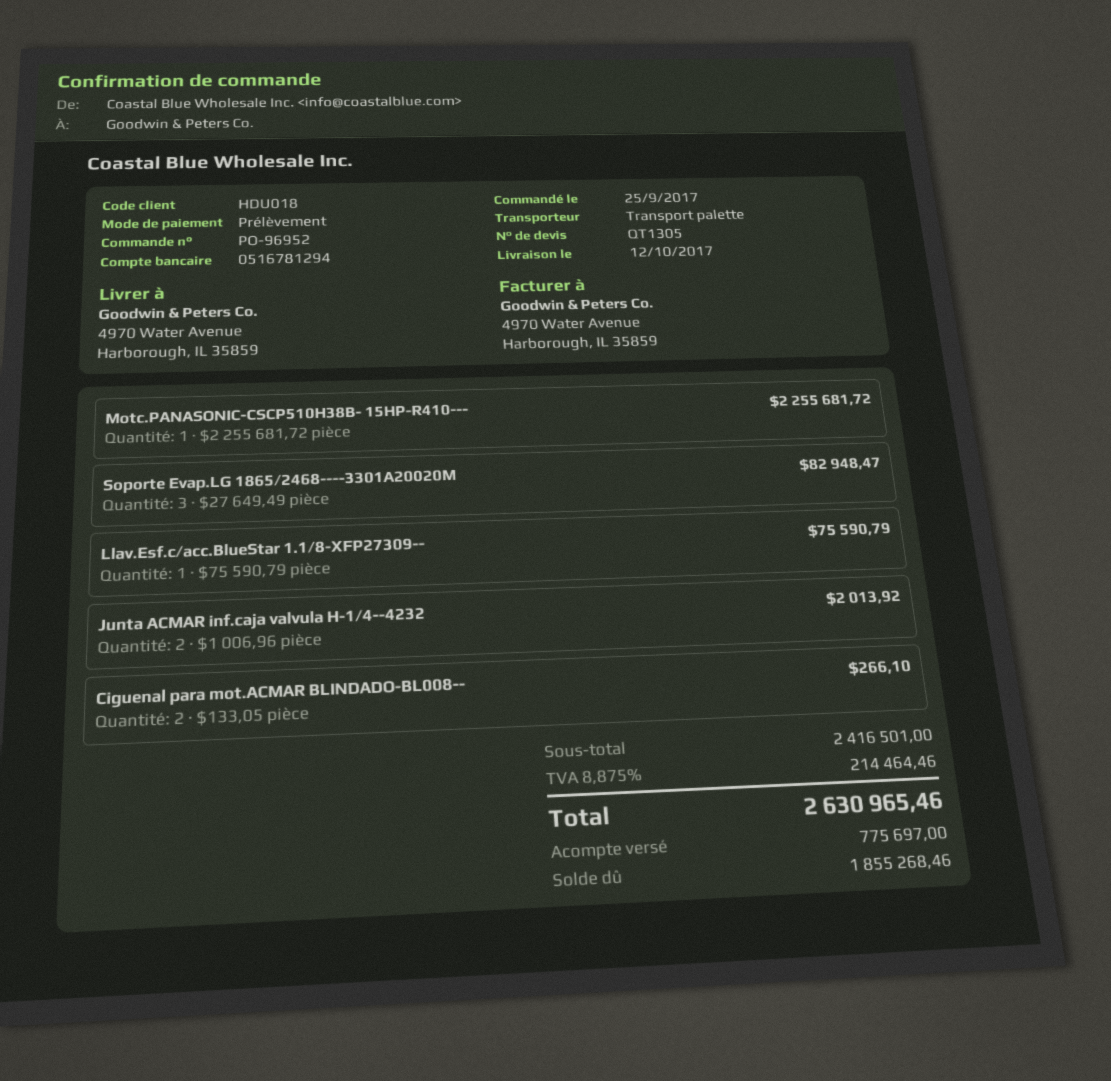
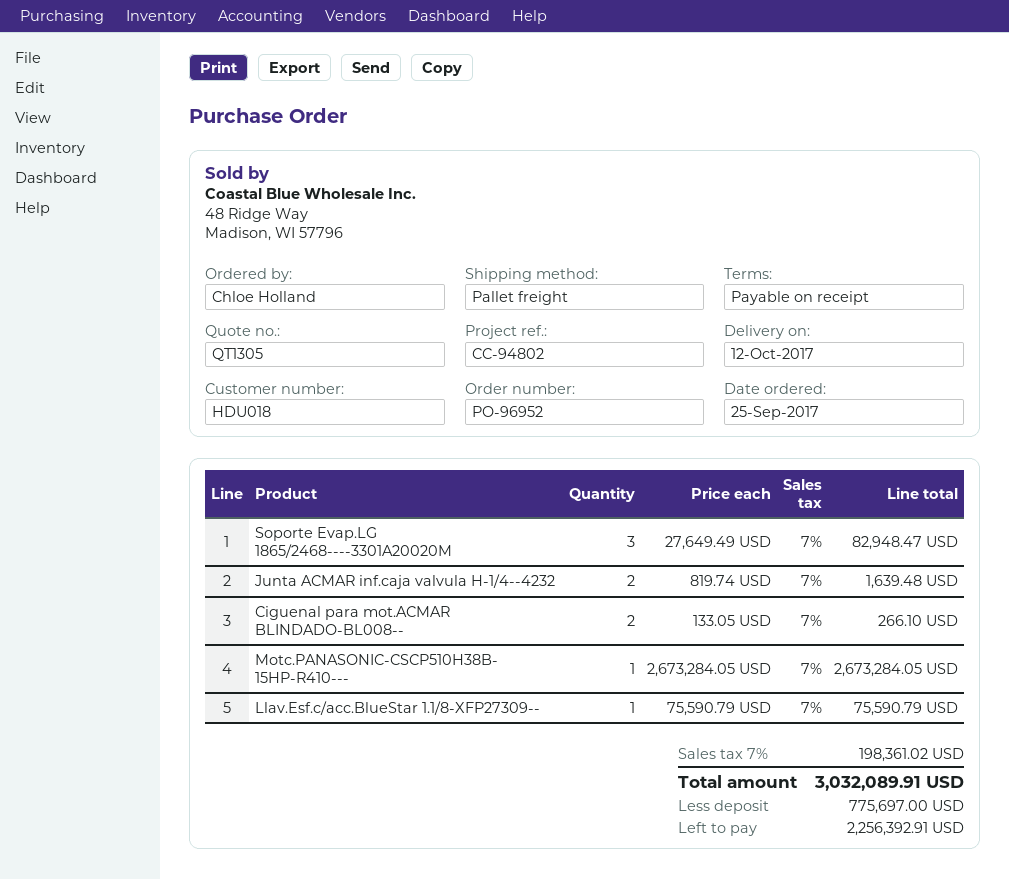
Motc.PANASONIC-CSCP510H38B- 15HP-R410---: 1 x 2255681.72 = 2255681.72 -> 1 x 2673284.05 = 2673284.05
Junta ACMAR inf.caja valvula H-1/4--4232: 2 x 1006.96 = 2013.92 -> 2 x 819.74 = 1639.48
tax: 8.875% = 214464.46 -> 7% = 198361.02
total: 2630965.46 -> 3032089.91
balance: 1855268.46 -> 2256392.91

